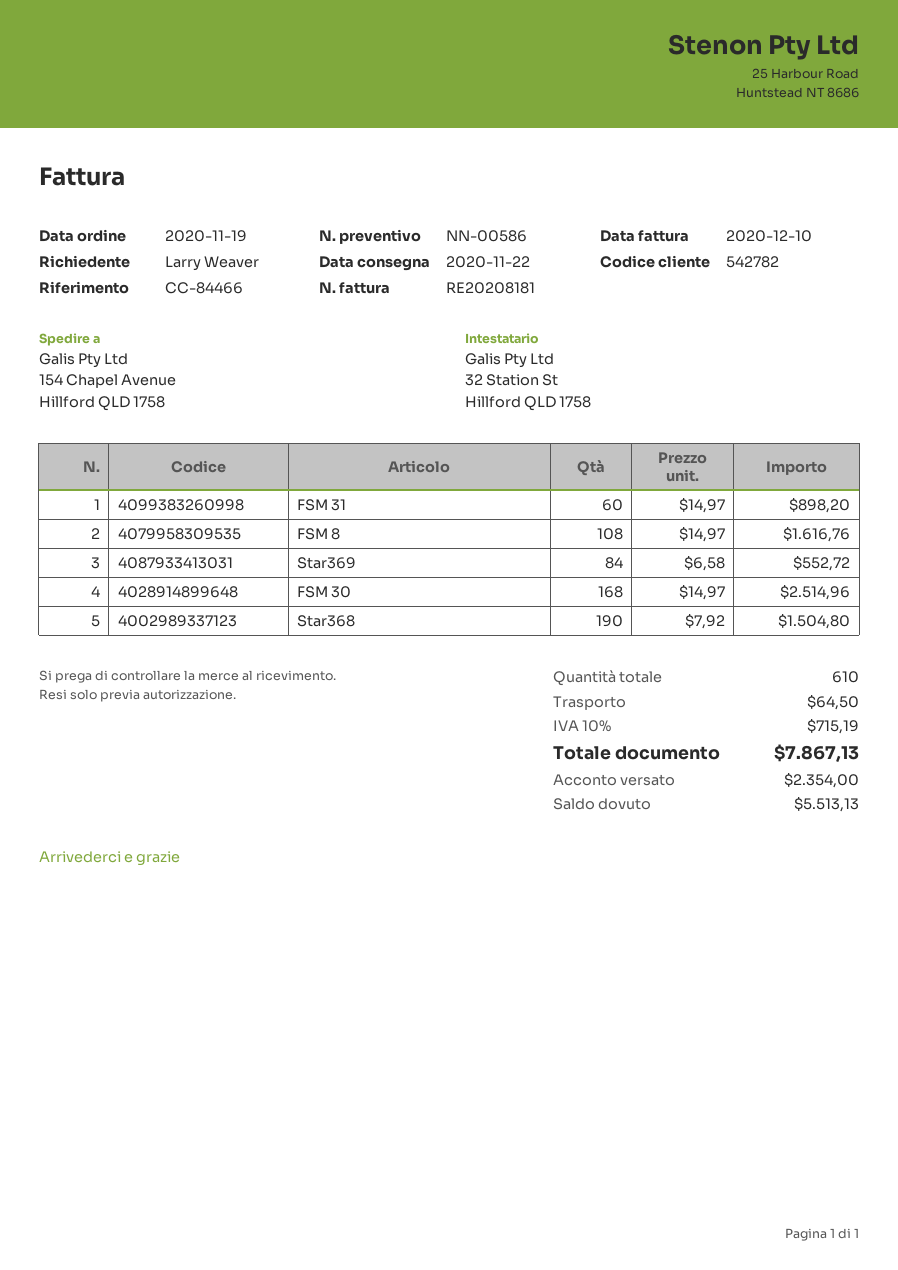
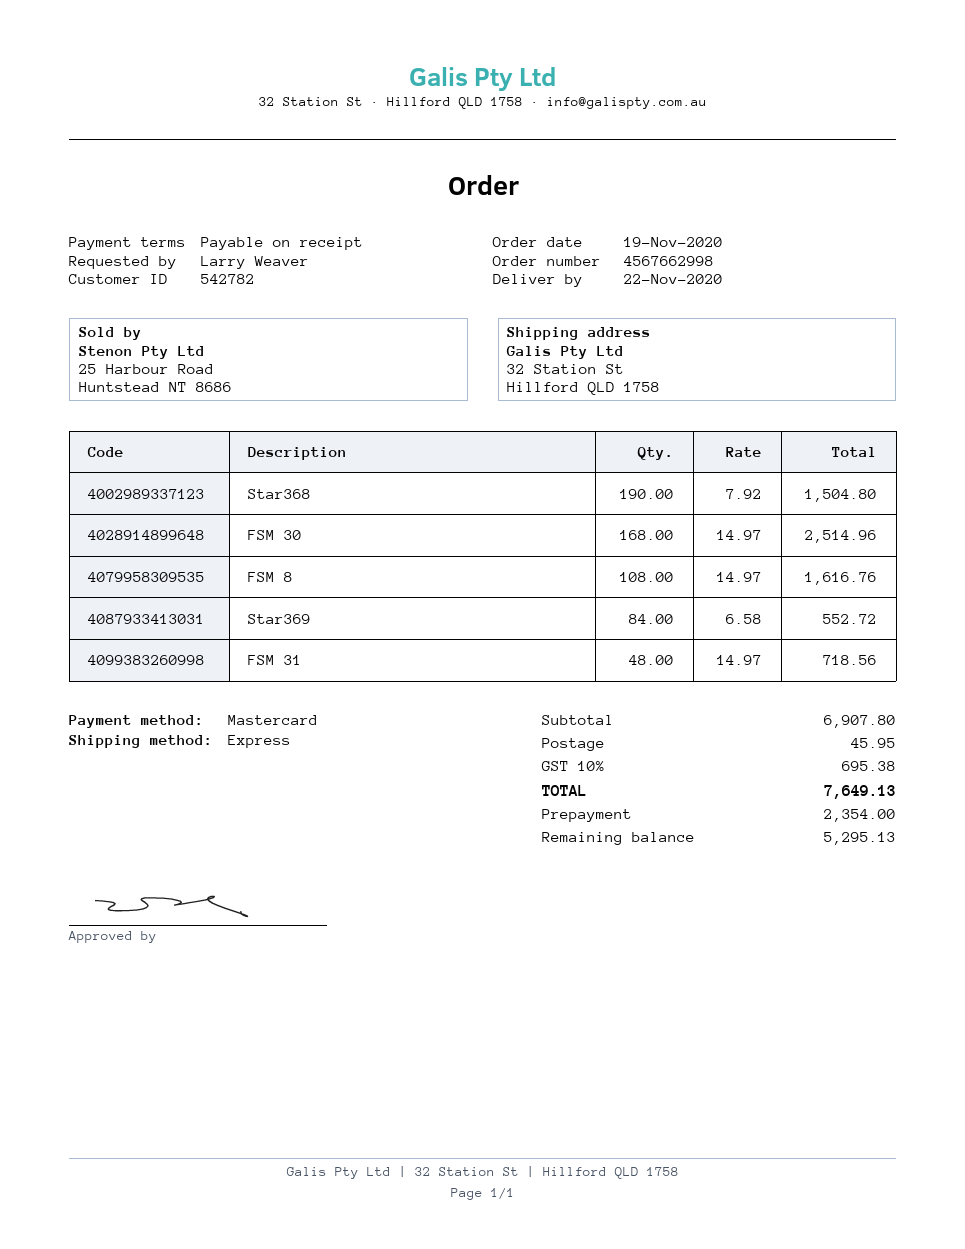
ship to: 154 Chapel Avenue, Hillford QLD 1758 -> 32 Station St, Hillford QLD 1758
FSM 31: 60 x 14.97 = 898.20 -> 48 x 14.97 = 718.56
shipping: 64.50 -> 45.95
tax: 10% = 715.19 -> 10% = 695.38
total: 7867.13 -> 7649.13
balance: 5513.13 -> 5295.13

